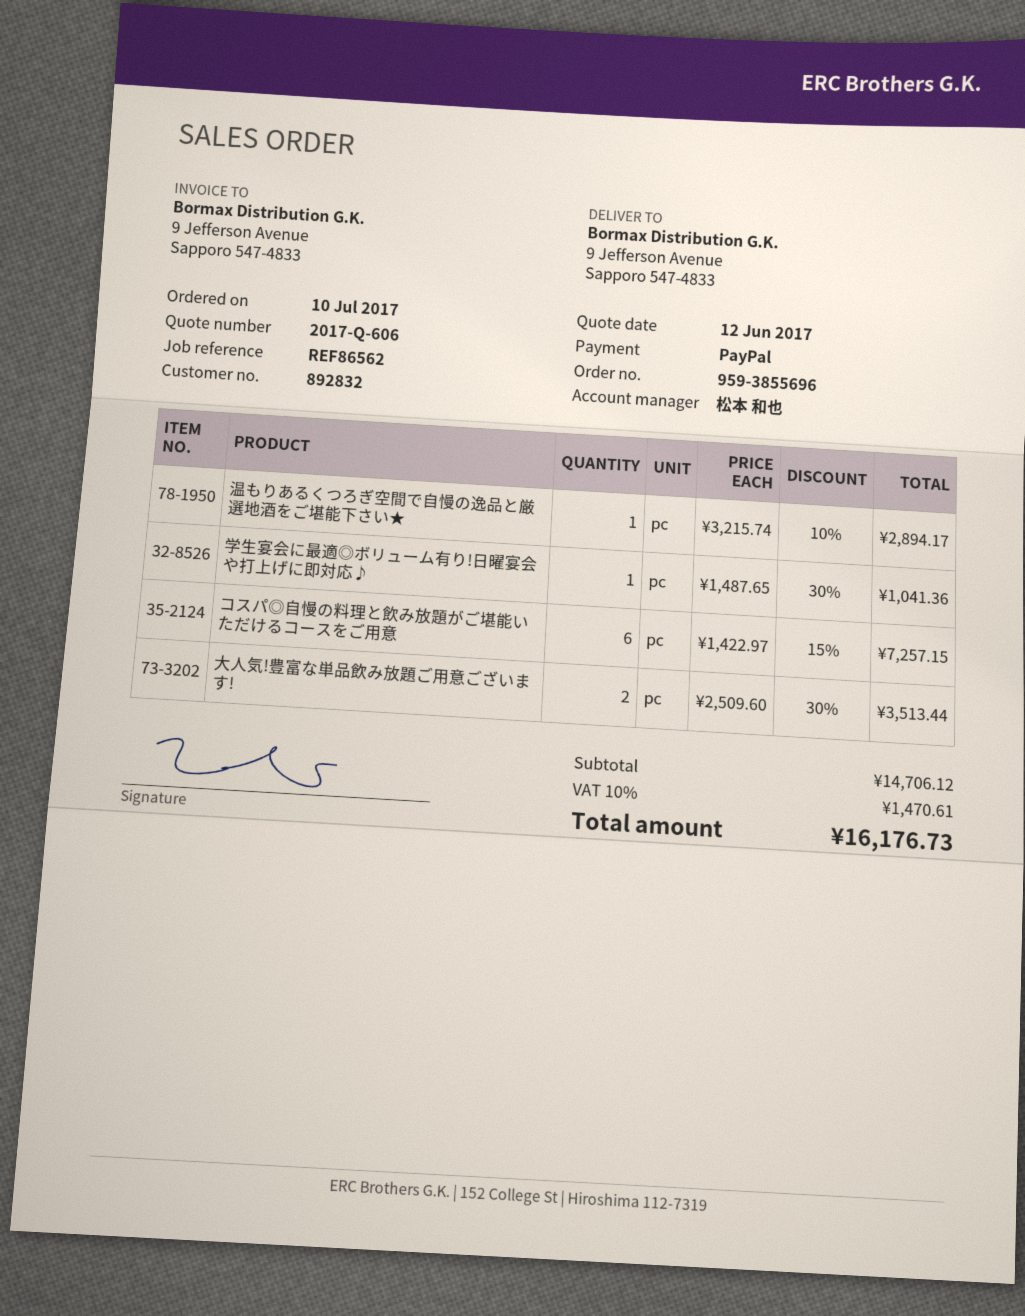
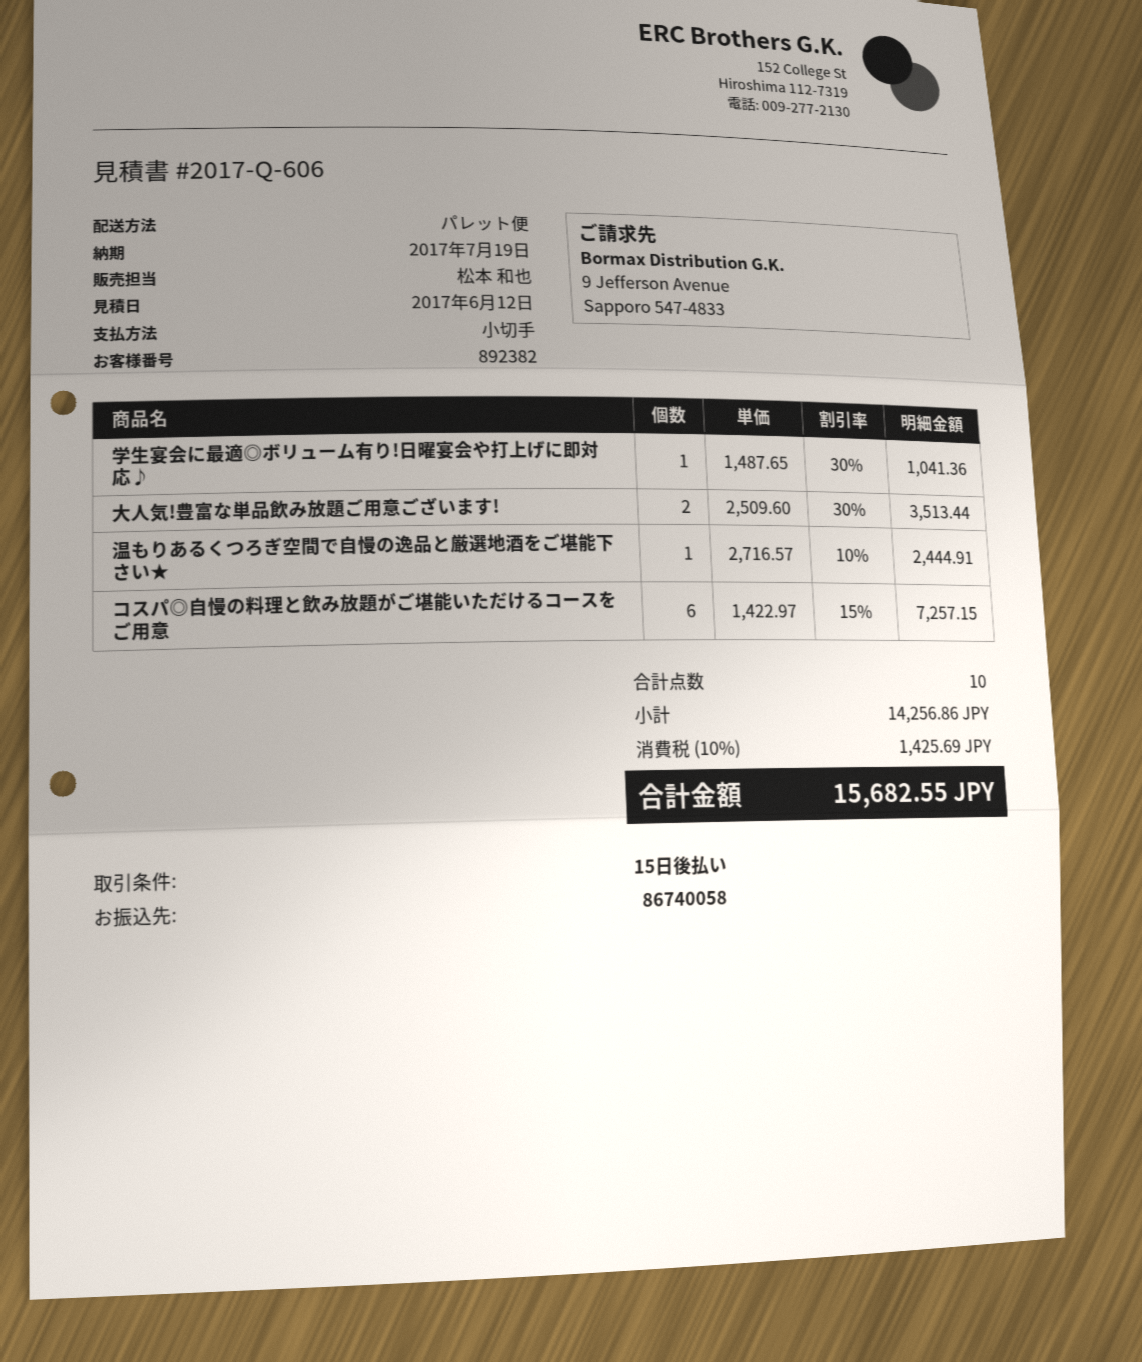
customer number: 892832 -> 892382
payment method: PayPal -> cheque
温もりあるくつろぎ空間で自慢の逸品と厳選地酒をご堪能下さい★: 1 x 3215.74 - 10% = 2894.17 -> 1 x 2716.57 - 10% = 2444.91
subtotal: 14706.12 -> 14256.86
tax: 10% = 1470.61 -> 10% = 1425.69
total: 16176.73 -> 15682.55

